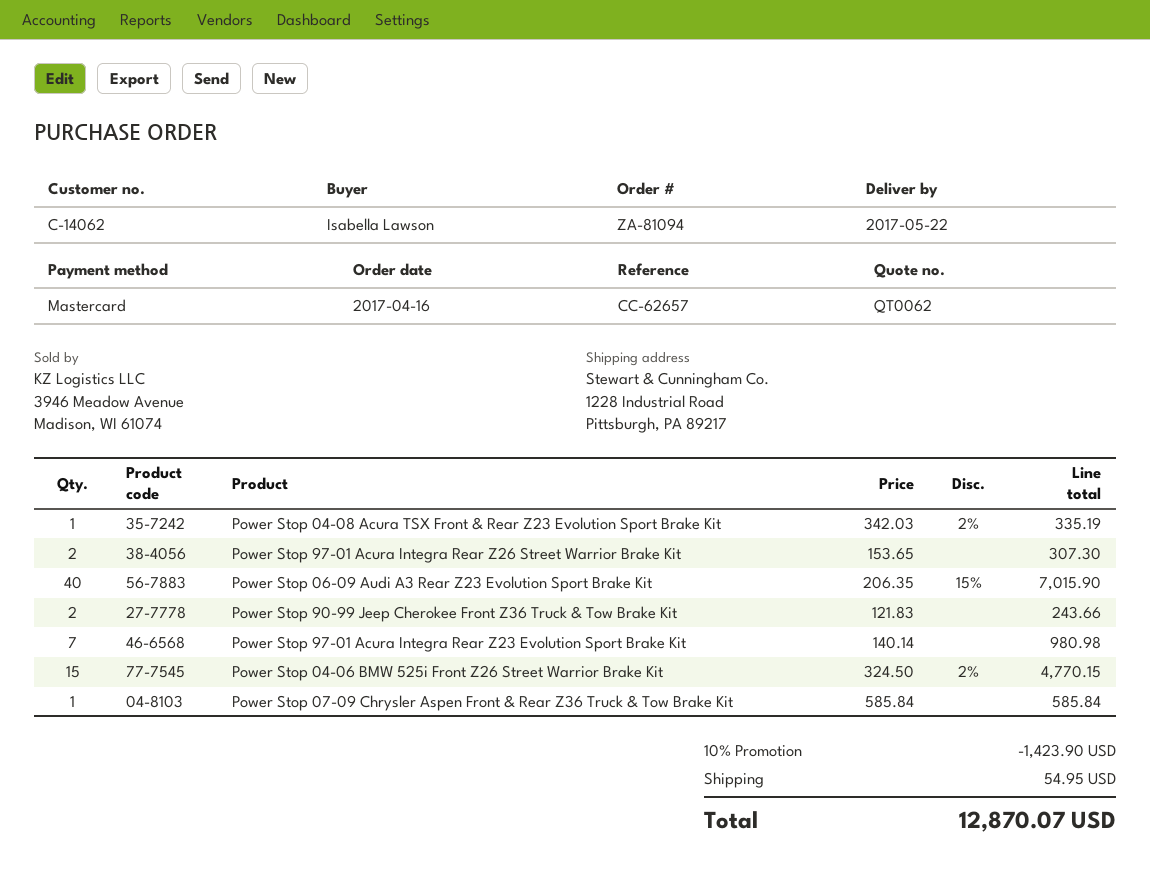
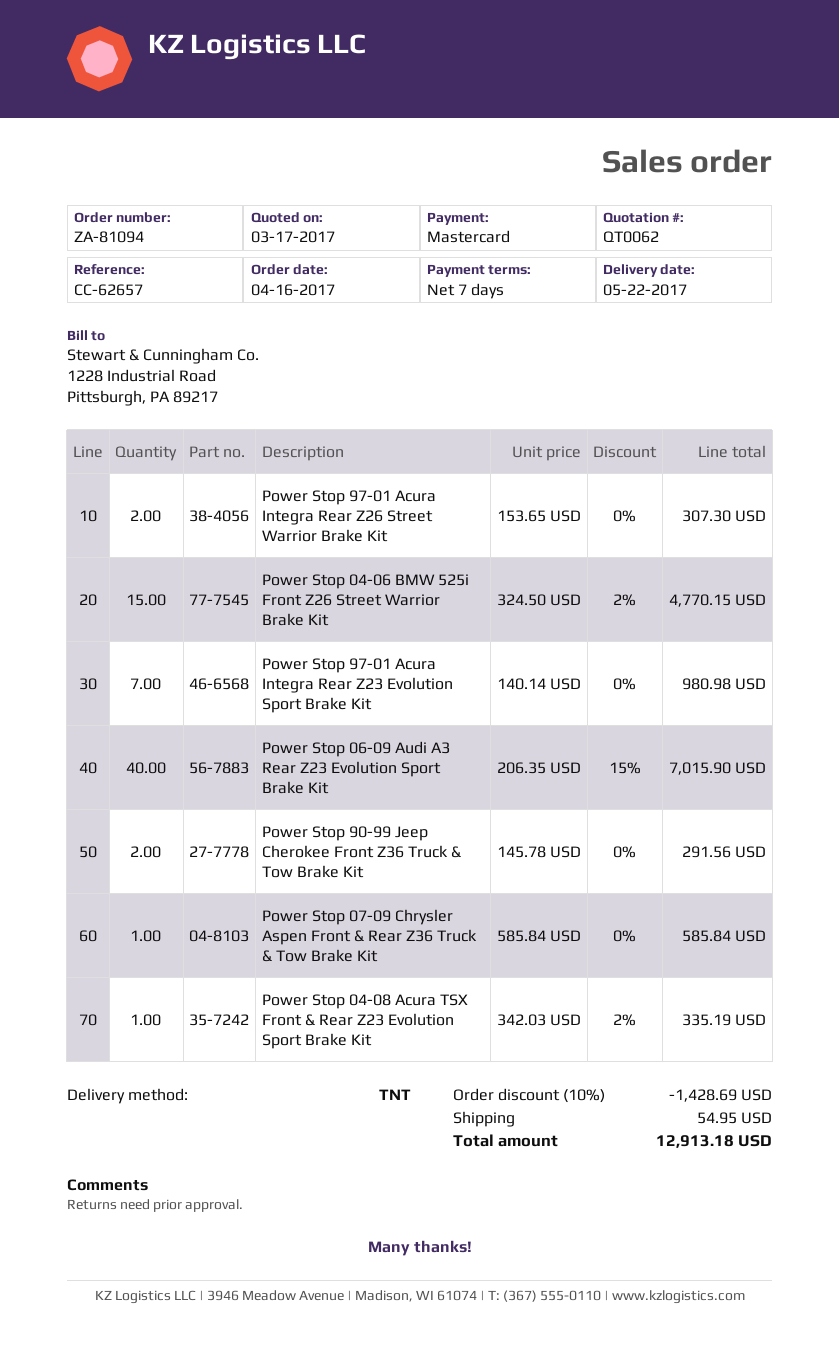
Power Stop 90-99 Jeep Cherokee Front Z36 Truck & Tow Brake Kit: 2 x 121.83 = 243.66 -> 2 x 145.78 = 291.56
discount: 10% = 1423.90 -> 10% = 1428.69
total: 12870.07 -> 12913.18

